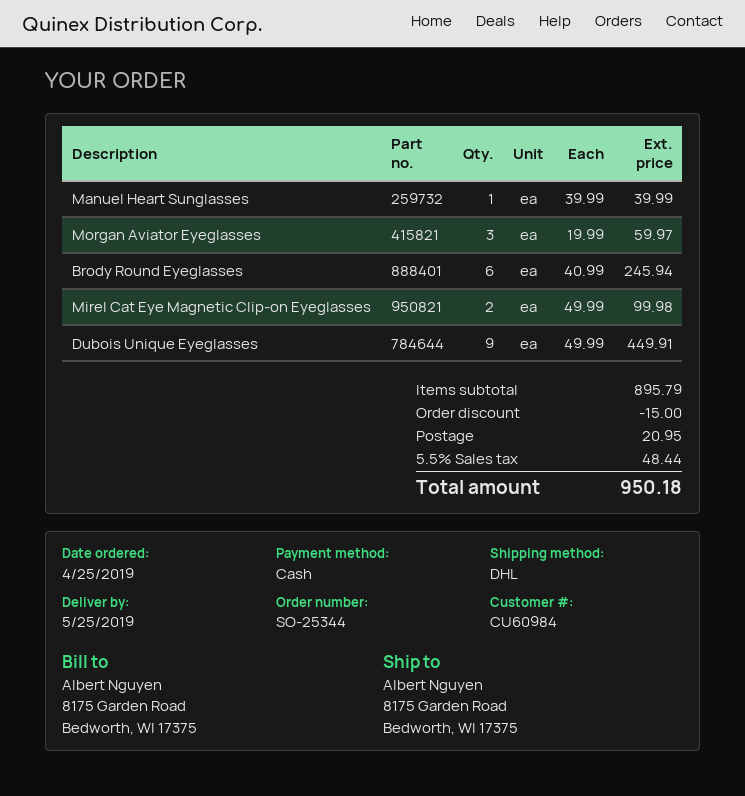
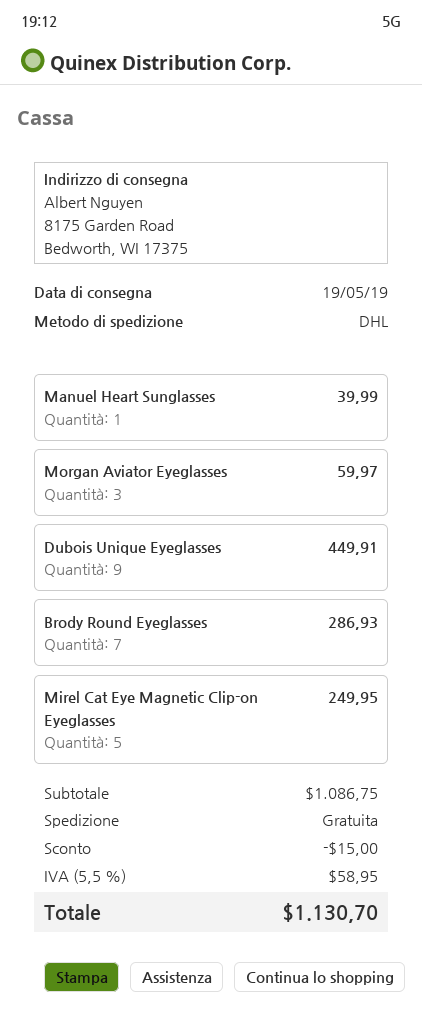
delivery date: 2019-05-25 -> 2019-05-19
Brody Round Eyeglasses: 6 for 245.94 -> 7 for 286.93
Mirel Cat Eye Magnetic Clip-on Eyeglasses: 2 for 99.98 -> 5 for 249.95
subtotal: 895.79 -> 1086.75
shipping: 20.95 -> 0.00
tax: 5.5% = 48.44 -> 5.5% = 58.95
total: 950.18 -> 1130.70

